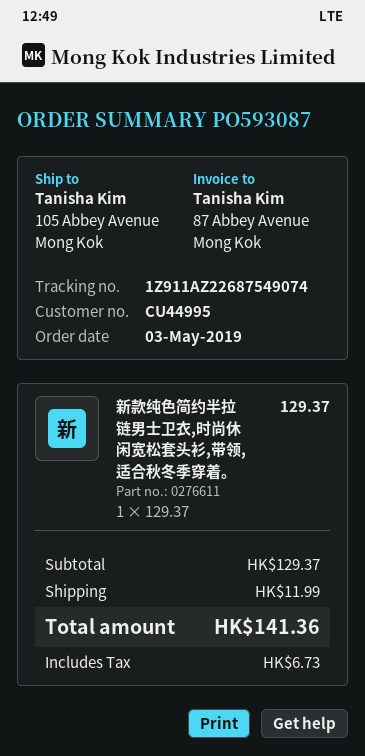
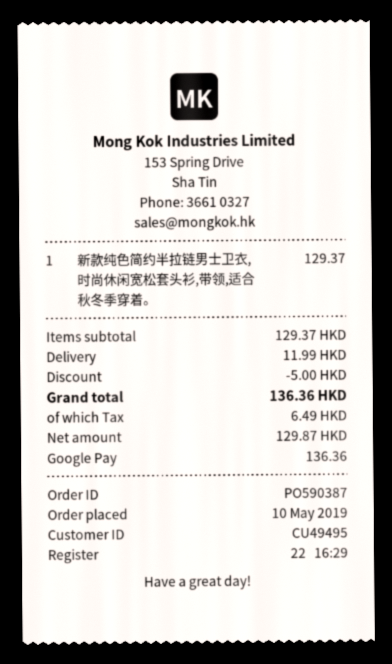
order number: PO593087 -> PO590387
order date: 2019-05-03 -> 2019-05-10
customer number: CU44995 -> CU49495
discount: none -> 5.00
tax: 6.73 -> 6.49
total: 141.36 -> 136.36

